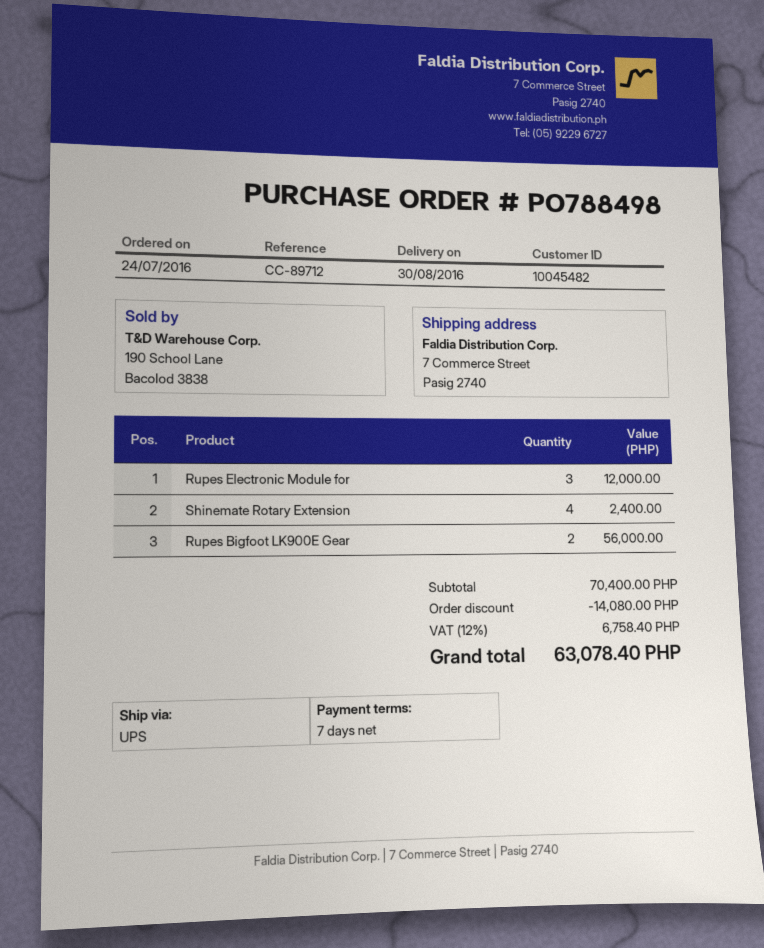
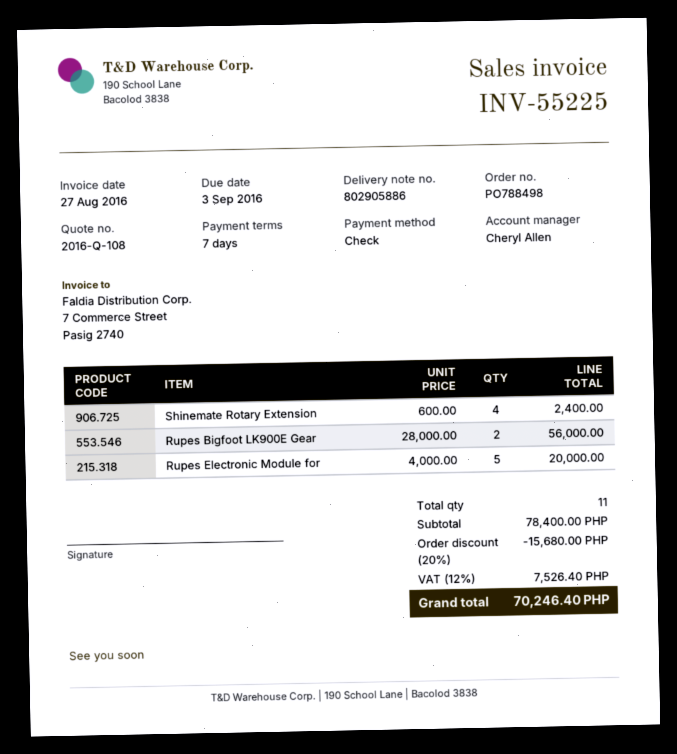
Rupes Electronic Module for: 3 for 12000.00 -> 5 for 20000.00
subtotal: 70400.00 -> 78400.00
discount: 14080.00 -> 15680.00
tax: 12% = 6758.40 -> 12% = 7526.40
total: 63078.40 -> 70246.40

